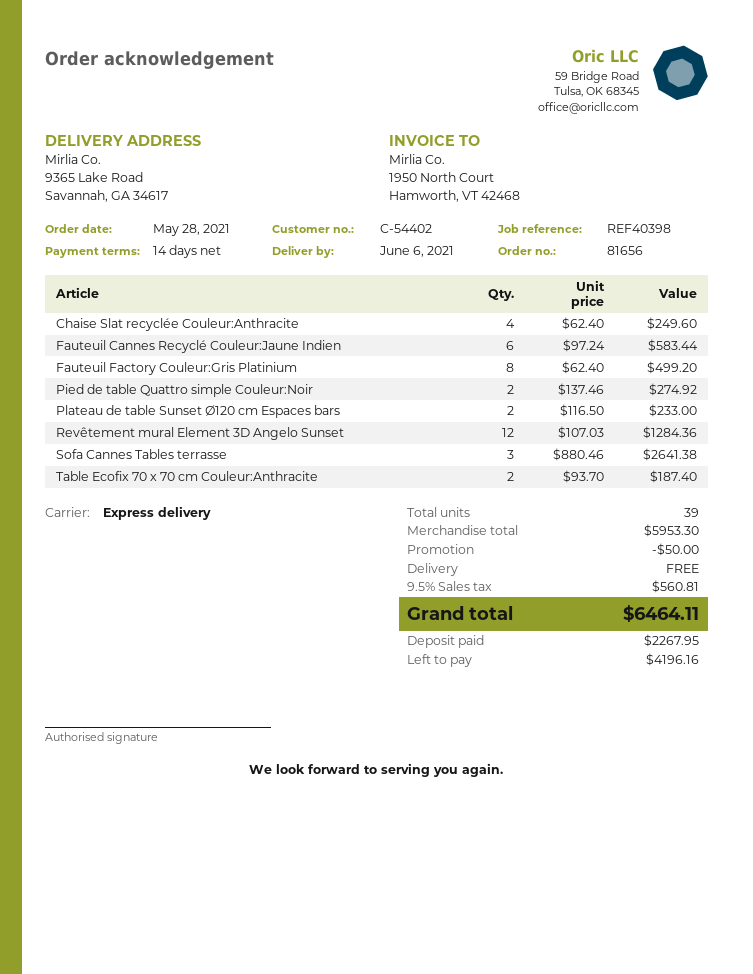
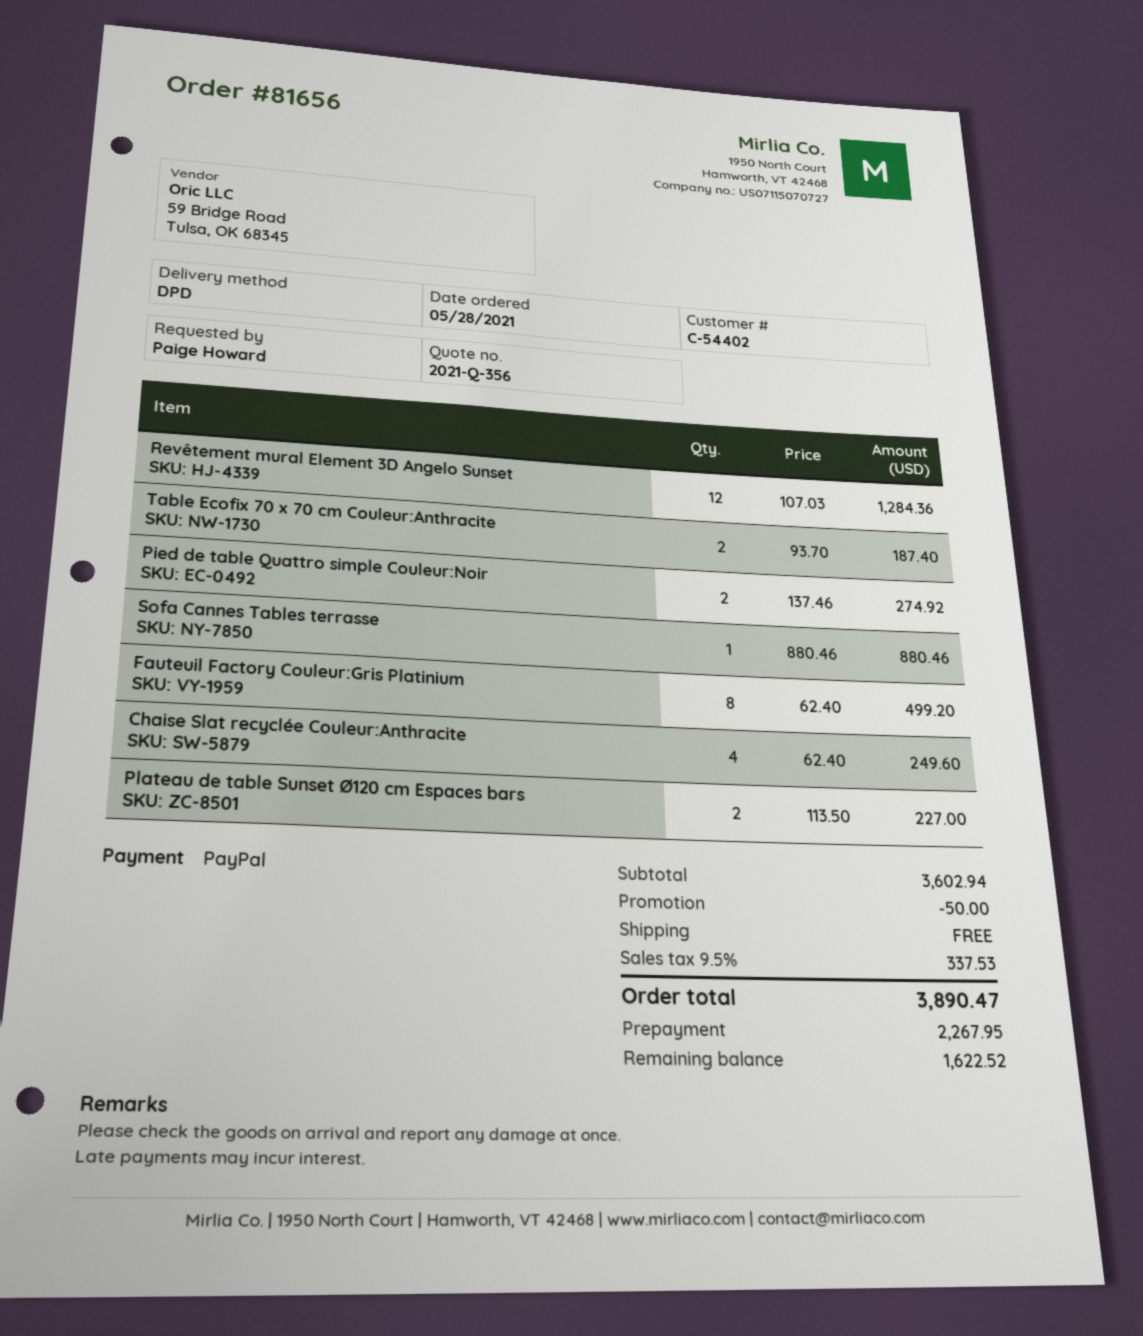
shipping method: express -> DPD
Fauteuil Cannes Recyclé Couleur:Jaune Indien: 6 x 97.24 = 583.44 -> none
Plateau de table Sunset Ø120 cm Espaces bars: 2 x 116.50 = 233.00 -> 2 x 113.50 = 227.00
Sofa Cannes Tables terrasse: 3 x 880.46 = 2641.38 -> 1 x 880.46 = 880.46
subtotal: 5953.30 -> 3602.94
tax: 9.5% = 560.81 -> 9.5% = 337.53
total: 6464.11 -> 3890.47
balance: 4196.16 -> 1622.52

